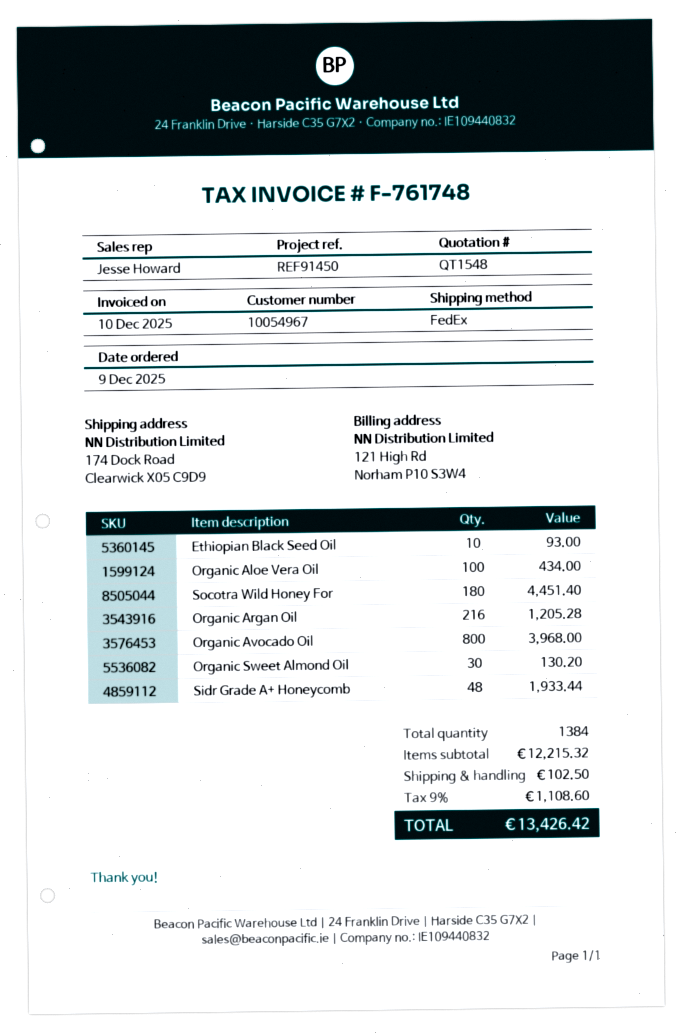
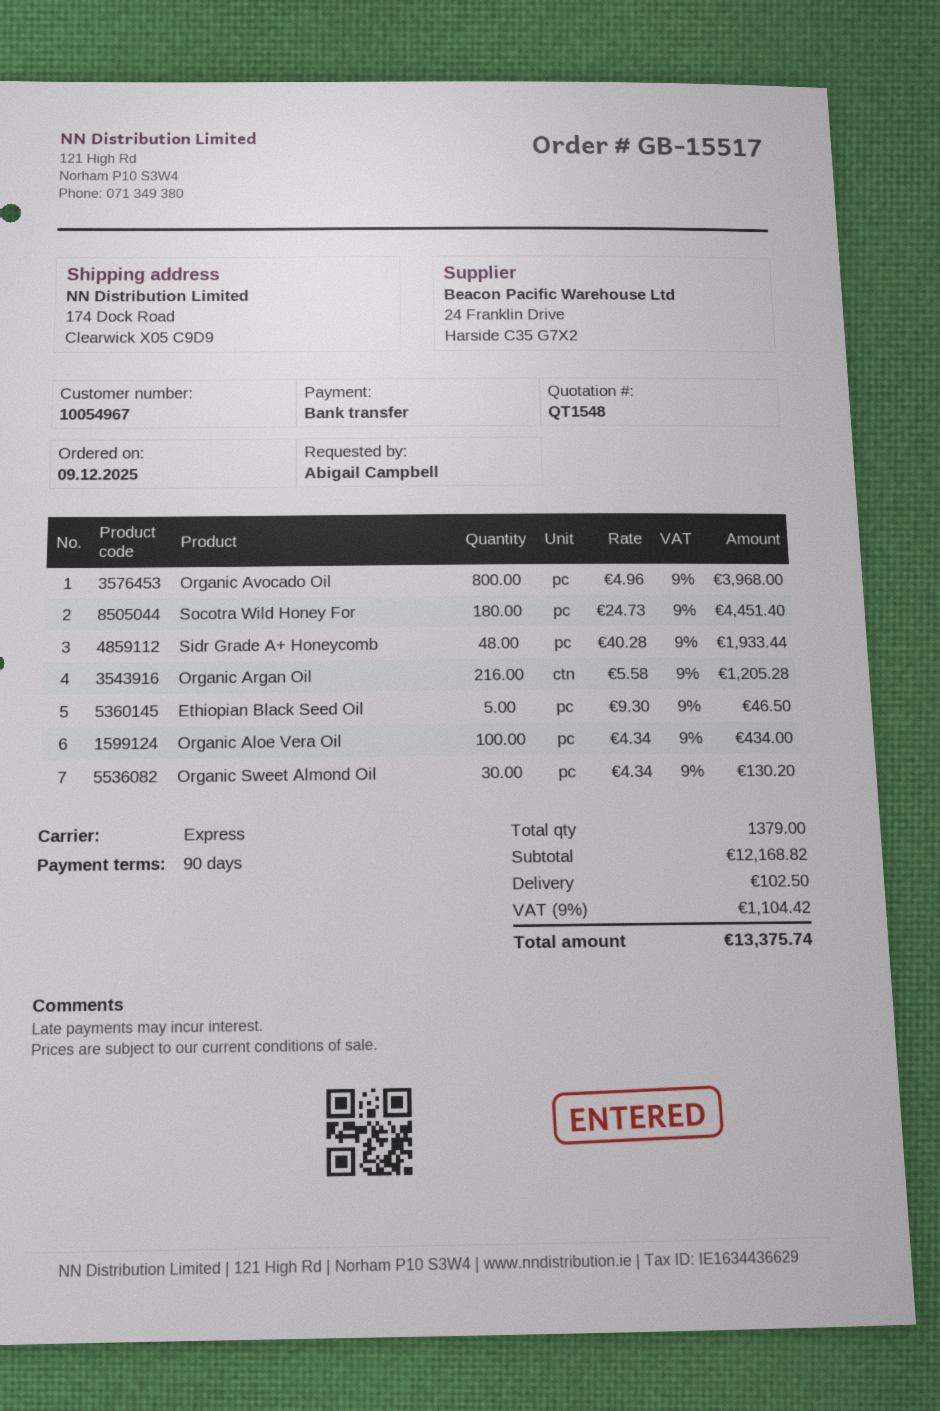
shipping method: FedEx -> express
Ethiopian Black Seed Oil: 10 for 93.00 -> 5 for 46.50
total quantity: 1384 -> 1379
subtotal: 12215.32 -> 12168.82
tax: 9% = 1108.60 -> 9% = 1104.42
total: 13426.42 -> 13375.74

